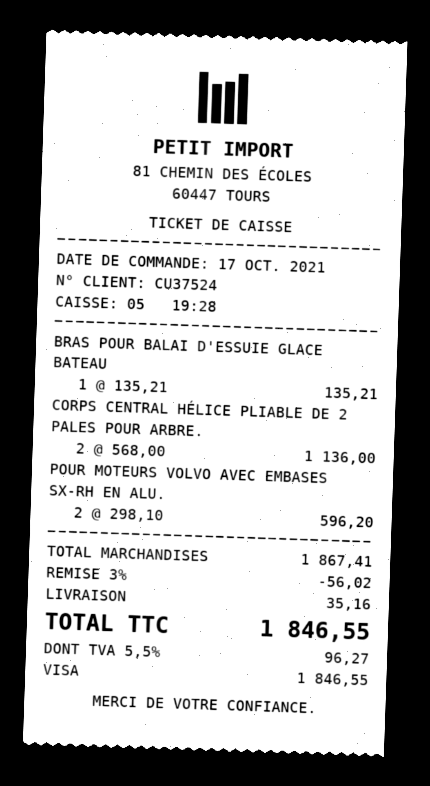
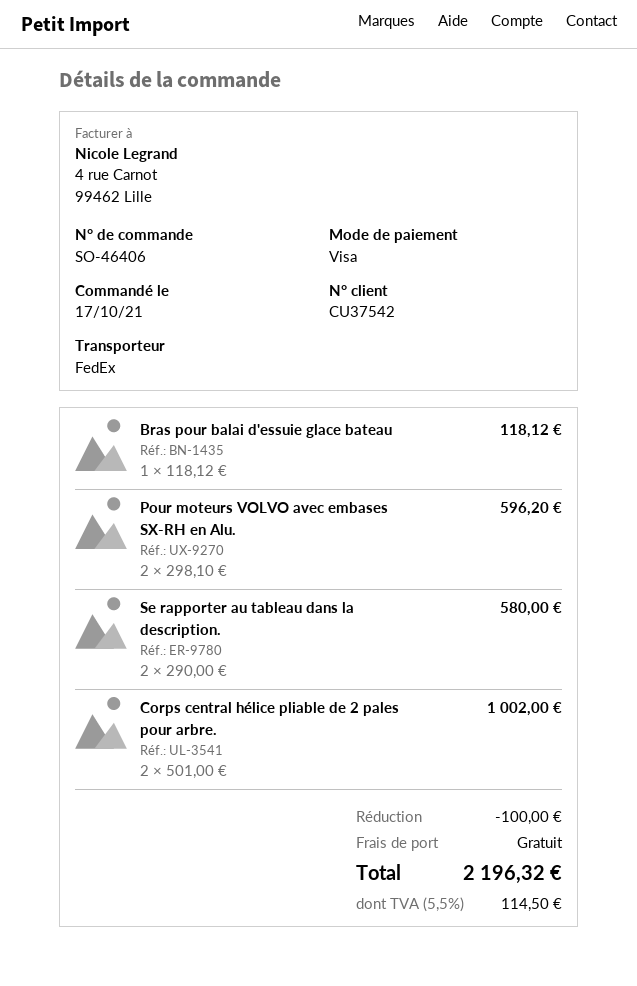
customer number: CU37524 -> CU37542
BRAS POUR BALAI D'ESSUIE GLACE BATEAU: 1 x 135.21 = 135.21 -> 1 x 118.12 = 118.12
CORPS CENTRAL HÉLICE PLIABLE DE 2 PALES POUR ARBRE.: 2 x 568.00 = 1136.00 -> 2 x 501.00 = 1002.00
Se rapporter au tableau dans la description.: none -> 2 x 290.00 = 580.00
discount: 56.02 -> 100.00
shipping: 35.16 -> 0.00
tax: 5.5% = 96.27 -> 5.5% = 114.50
total: 1846.55 -> 2196.32

